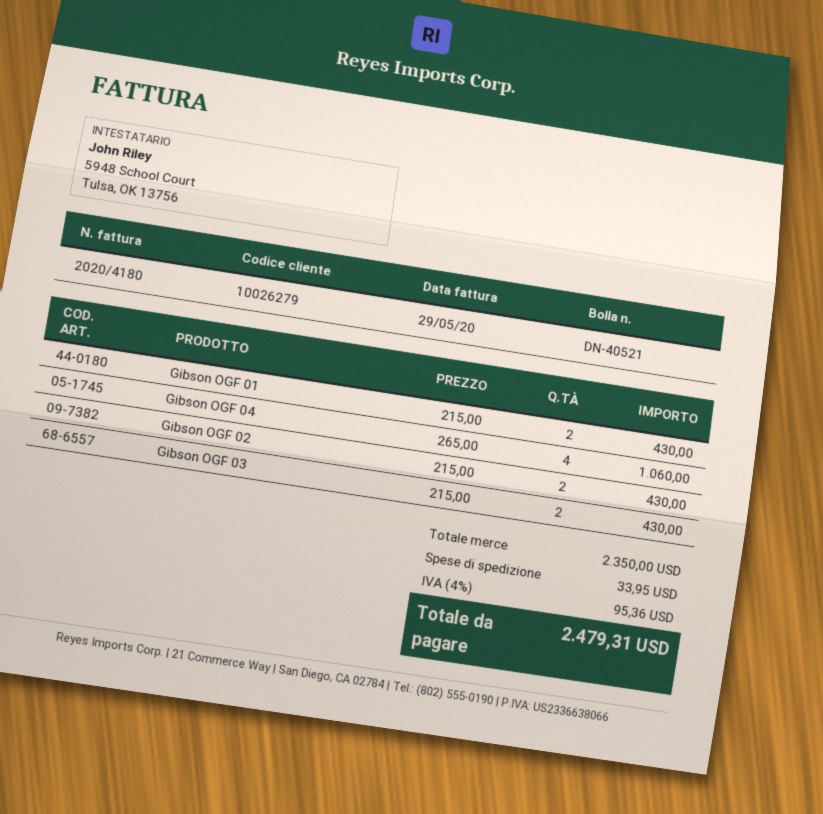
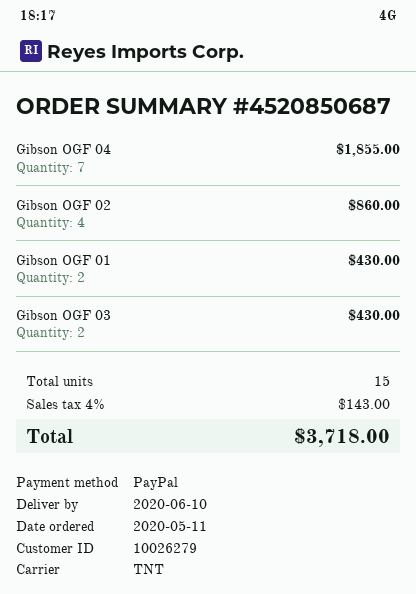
Gibson OGF 04: 4 for 1060.00 -> 7 for 1855.00
Gibson OGF 02: 2 for 430.00 -> 4 for 860.00
shipping: 33.95 -> none
tax: 4% = 95.36 -> 4% = 143.00
total: 2479.31 -> 3718.00

